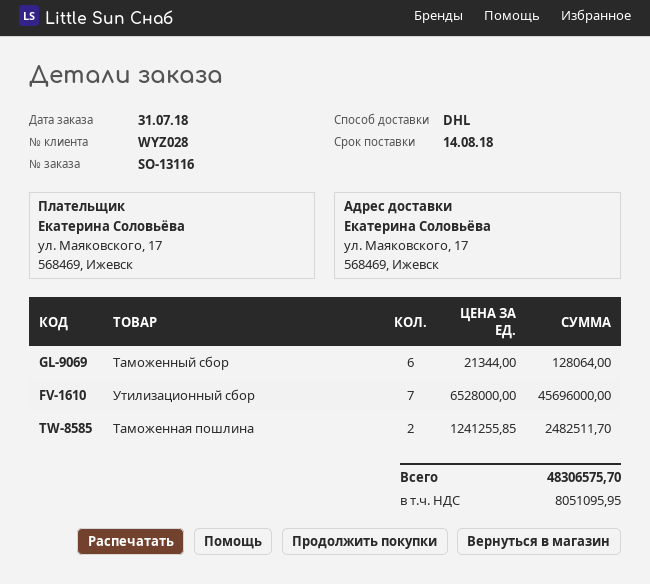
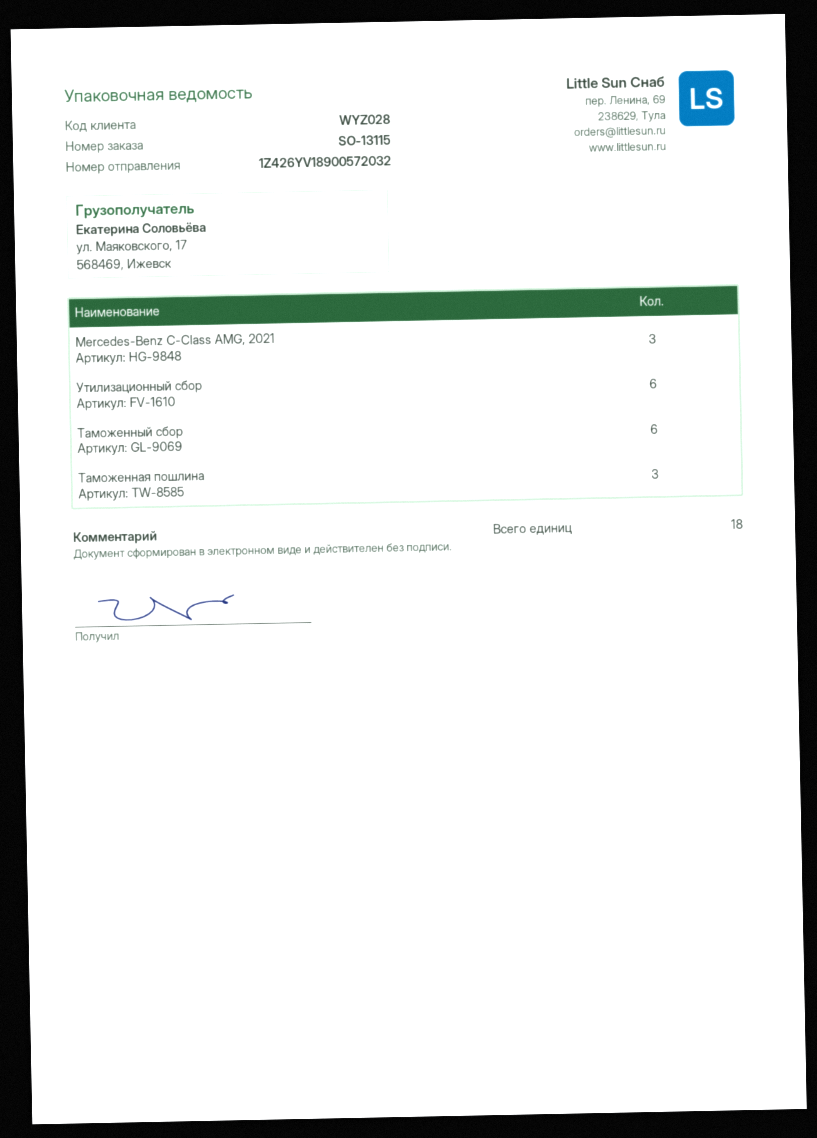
order number: SO-13116 -> SO-13115
Утилизационный сбор: 7 -> 6
Таможенная пошлина: 2 -> 3
Mercedes-Benz C-Class AMG, 2021: none -> 3

